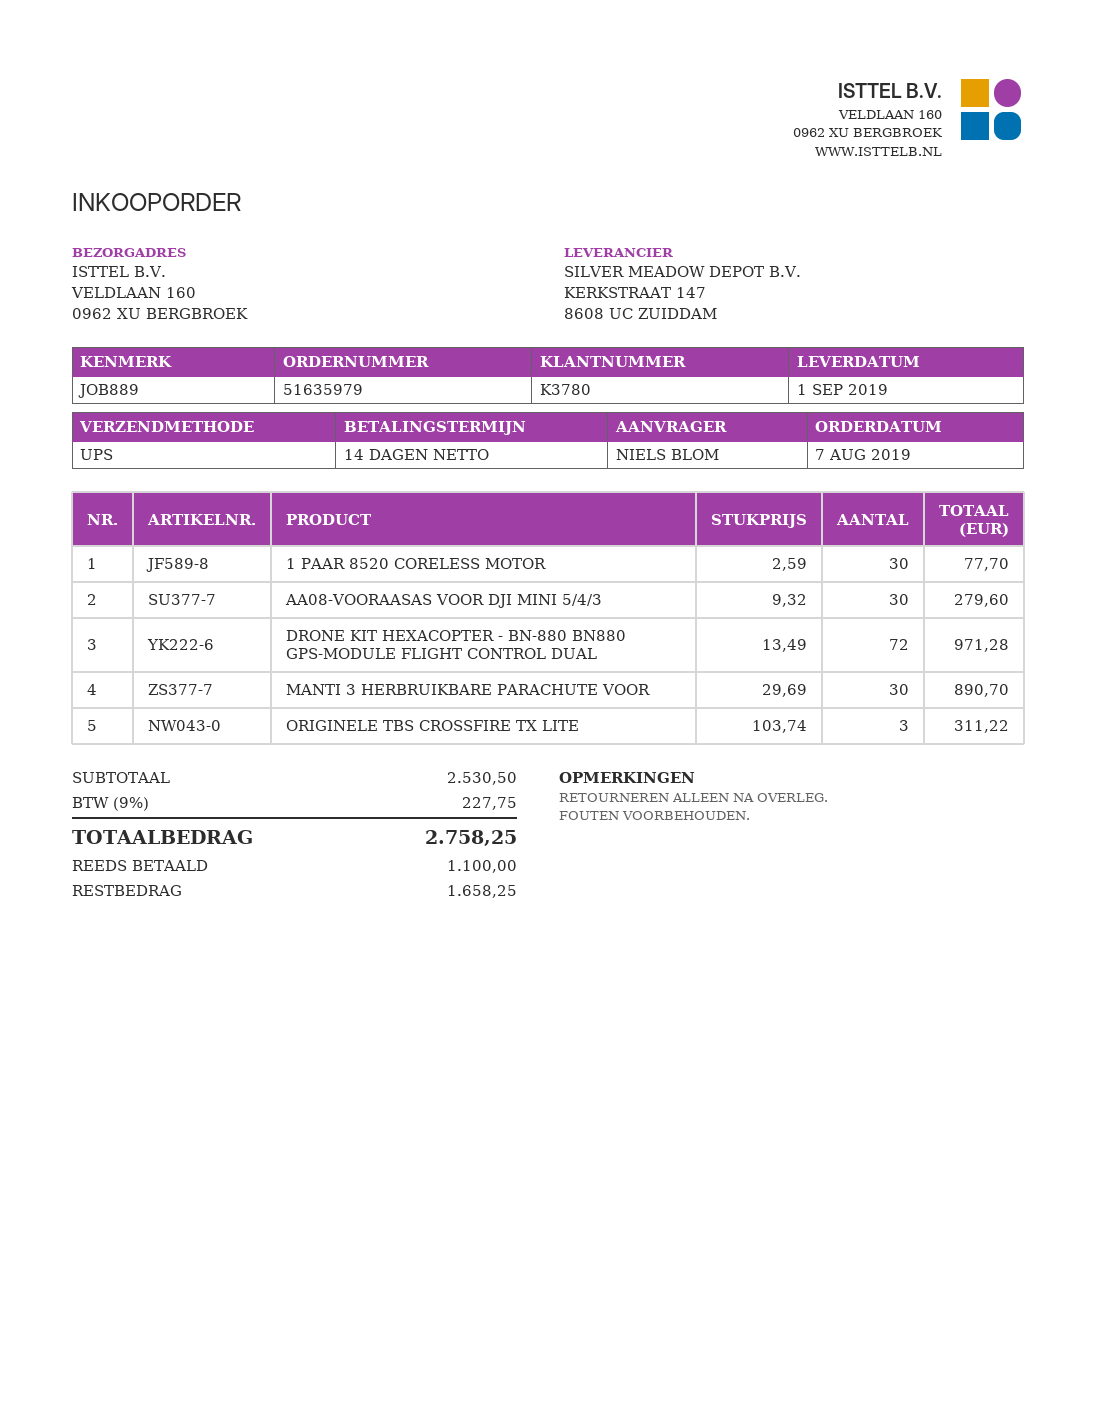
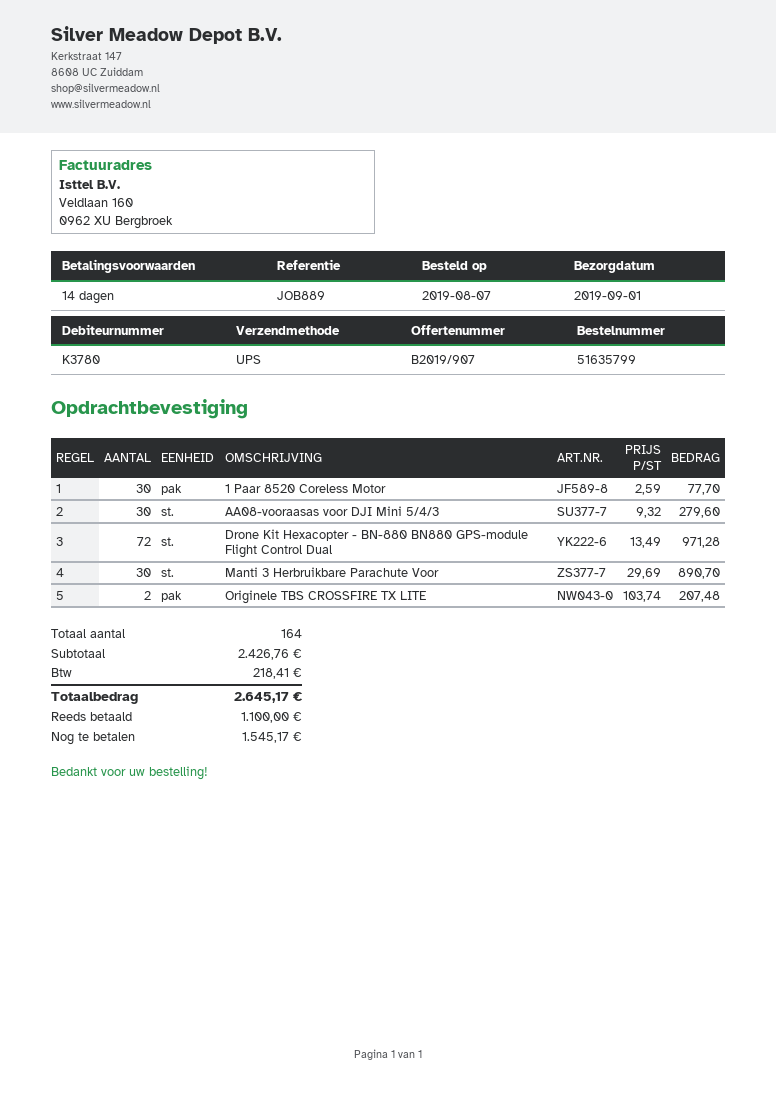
order number: 51635979 -> 51635799
ORIGINELE TBS CROSSFIRE TX LITE: 3 x 103.74 = 311.22 -> 2 x 103.74 = 207.48
subtotal: 2530.50 -> 2426.76
tax: 227.75 -> 218.41
total: 2758.25 -> 2645.17
balance: 1658.25 -> 1545.17

